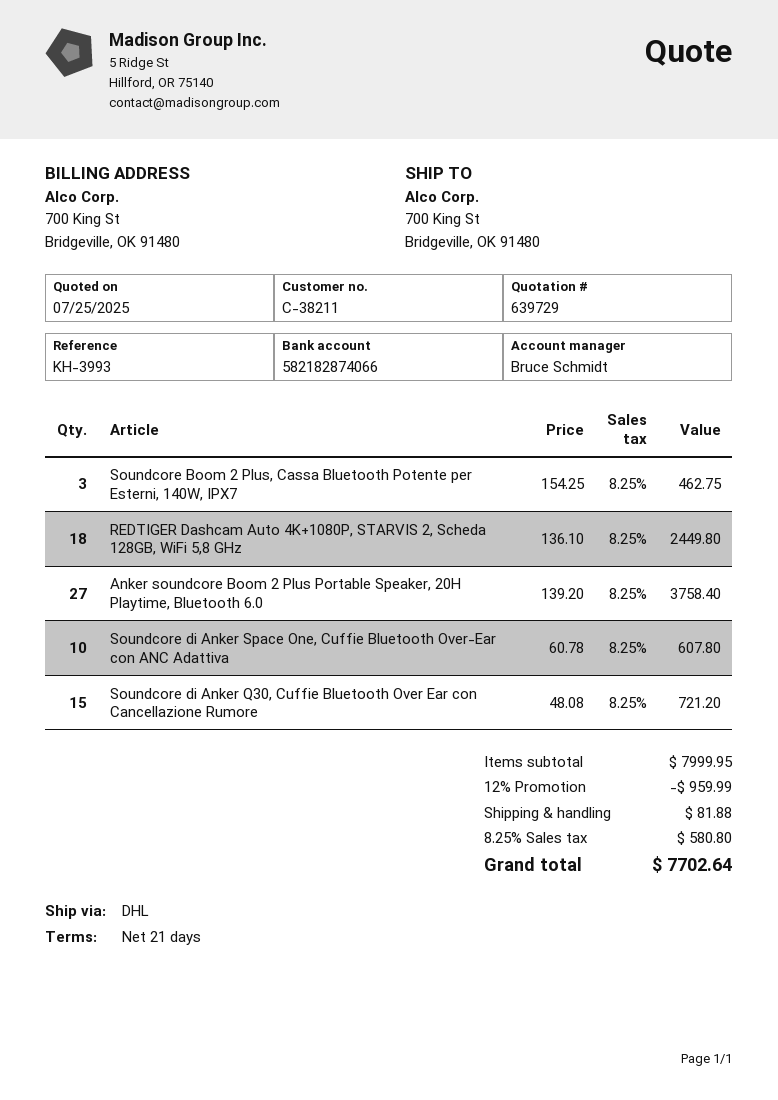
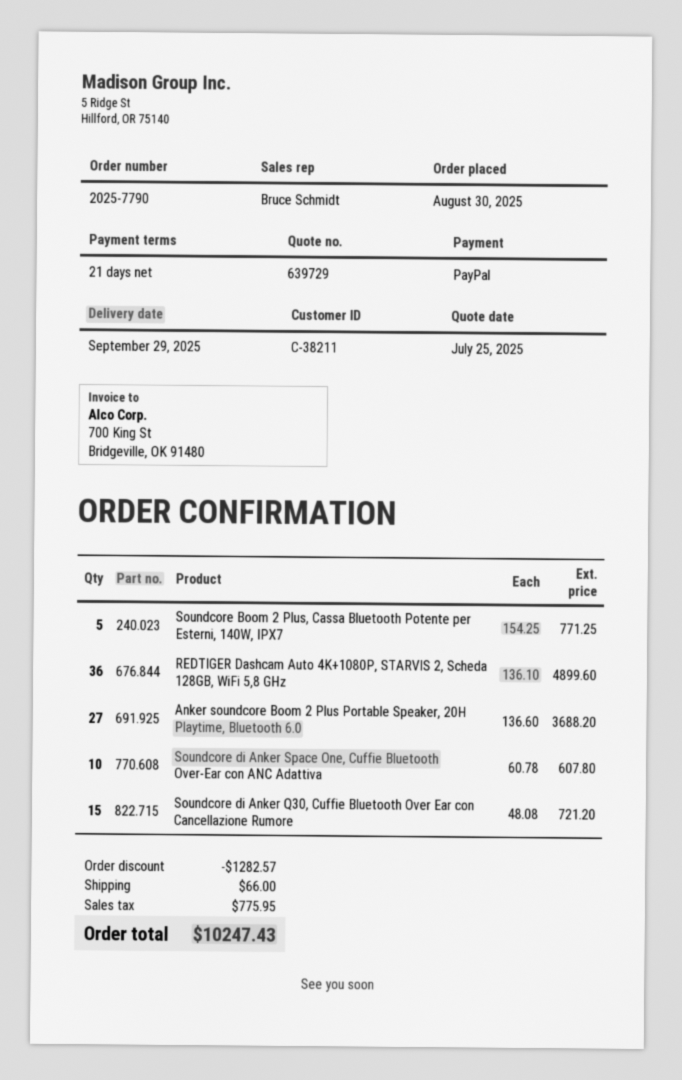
Soundcore Boom 2 Plus, Cassa Bluetooth Potente per Esterni, 140W, IPX7: 3 x 154.25 = 462.75 -> 5 x 154.25 = 771.25
REDTIGER Dashcam Auto 4K+1080P, STARVIS 2, Scheda 128GB, WiFi 5,8 GHz: 18 x 136.10 = 2449.80 -> 36 x 136.10 = 4899.60
Anker soundcore Boom 2 Plus Portable Speaker, 20H Playtime, Bluetooth 6.0: 27 x 139.20 = 3758.40 -> 27 x 136.60 = 3688.20
discount: 959.99 -> 1282.57
shipping: 81.88 -> 66.00
tax: 580.80 -> 775.95
total: 7702.64 -> 10247.43

